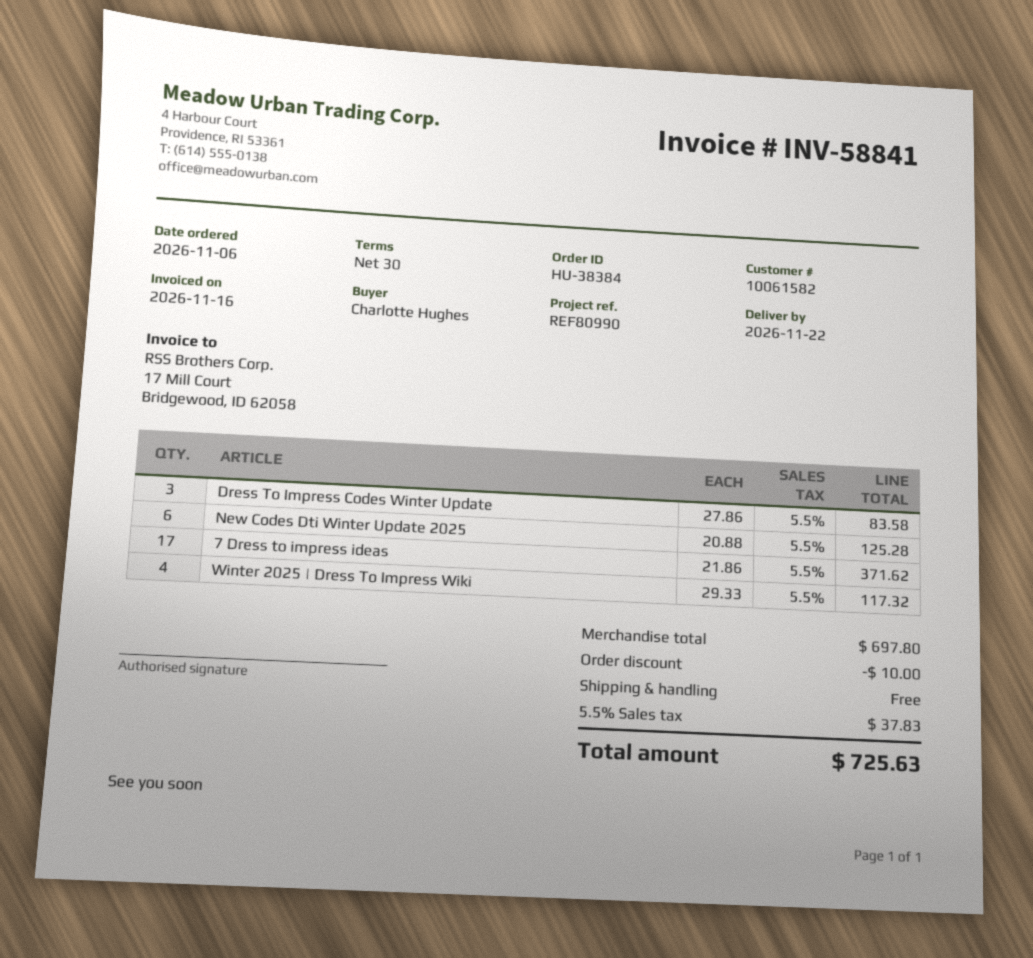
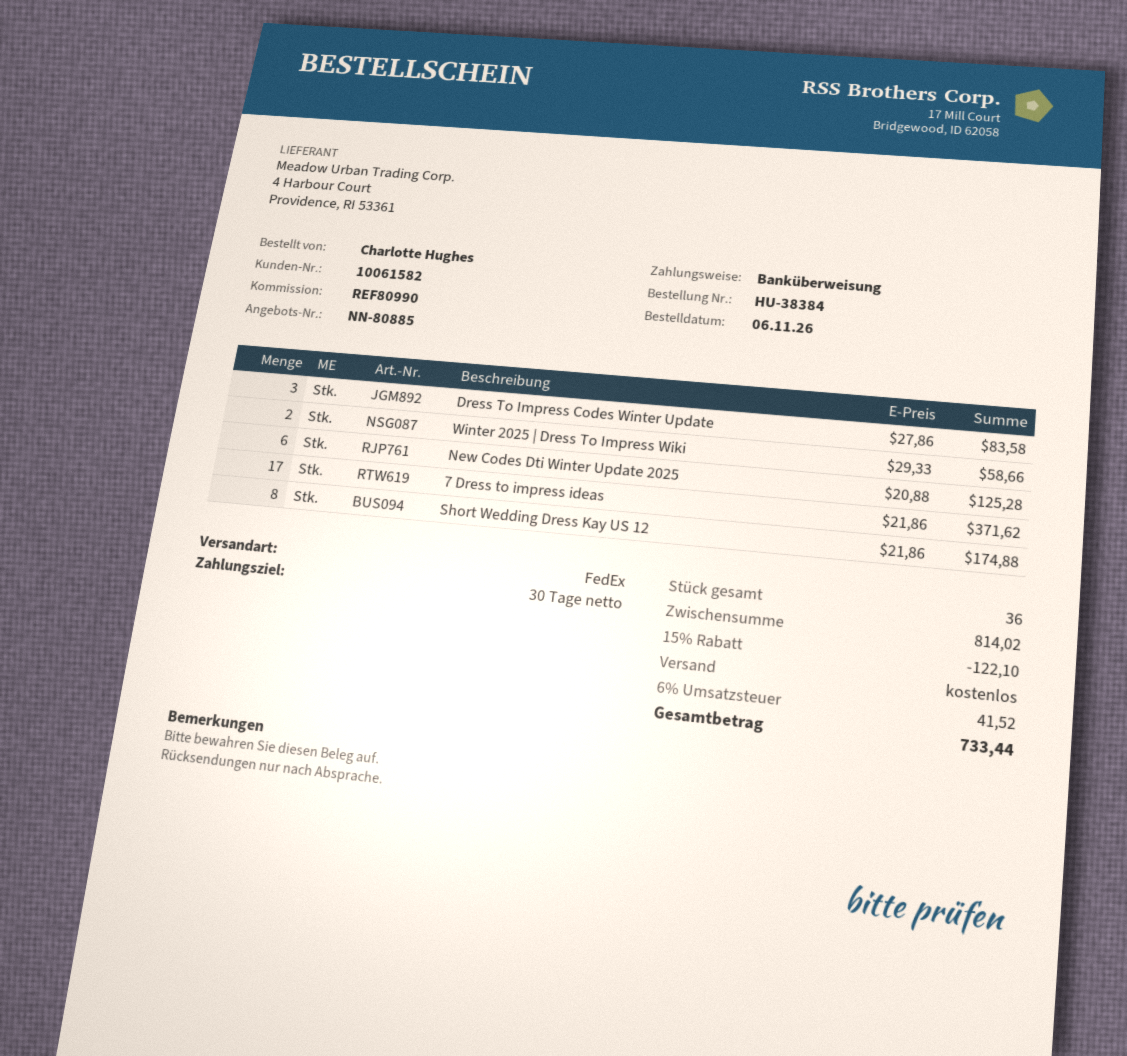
Winter 2025 | Dress To Impress Wiki: 4 x 29.33 = 117.32 -> 2 x 29.33 = 58.66
Short Wedding Dress Kay US 12: none -> 8 x 21.86 = 174.88
subtotal: 697.80 -> 814.02
discount: 10.00 -> 122.10
tax: 5.5% = 37.83 -> 6% = 41.52
total: 725.63 -> 733.44

